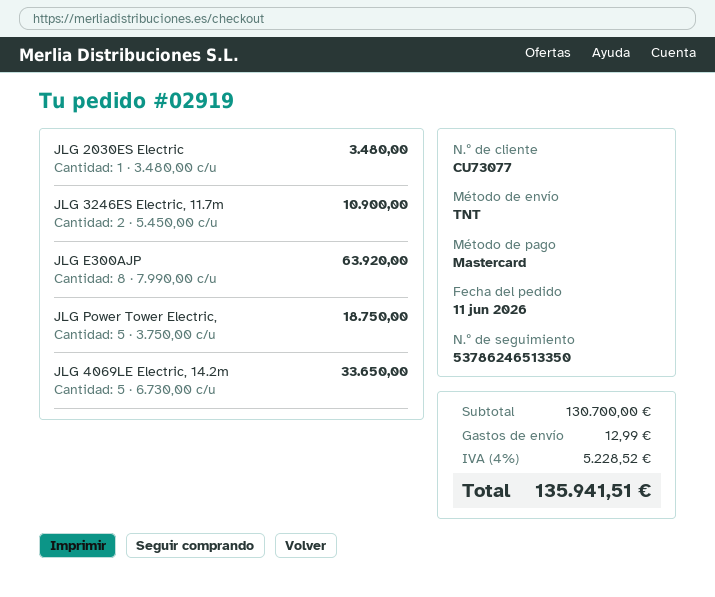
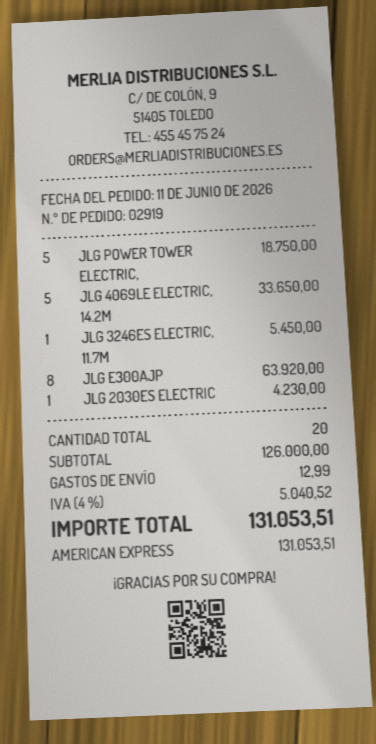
payment method: Mastercard -> American Express
JLG 2030ES Electric: 1 for 3480.00 -> 1 for 4230.00
JLG 3246ES Electric, 11.7m: 2 for 10900.00 -> 1 for 5450.00
subtotal: 130700.00 -> 126000.00
tax: 4% = 5228.52 -> 4% = 5040.52
total: 135941.51 -> 131053.51

